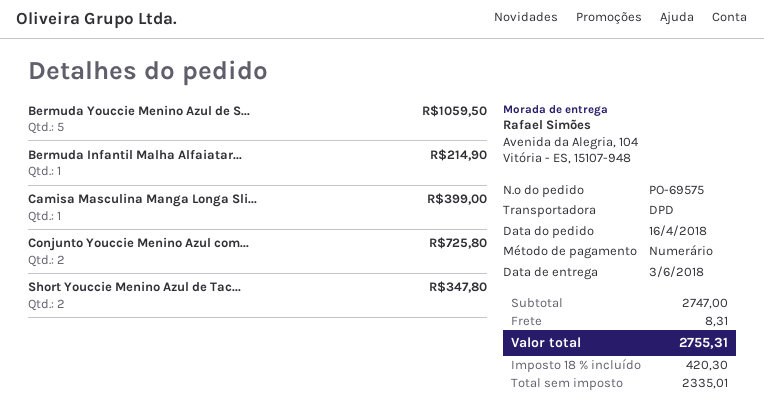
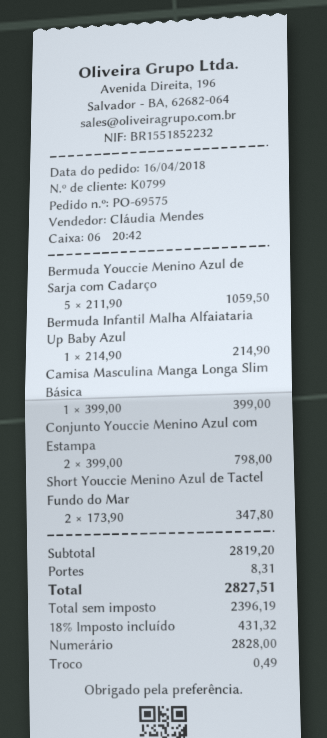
Conjunto Youccie Menino Azul com...: 2 for 725.80 -> 2 for 798.00
subtotal: 2747.00 -> 2819.20
net: 2335.01 -> 2396.19
tax: 18% = 420.30 -> 18% = 431.32
total: 2755.31 -> 2827.51

